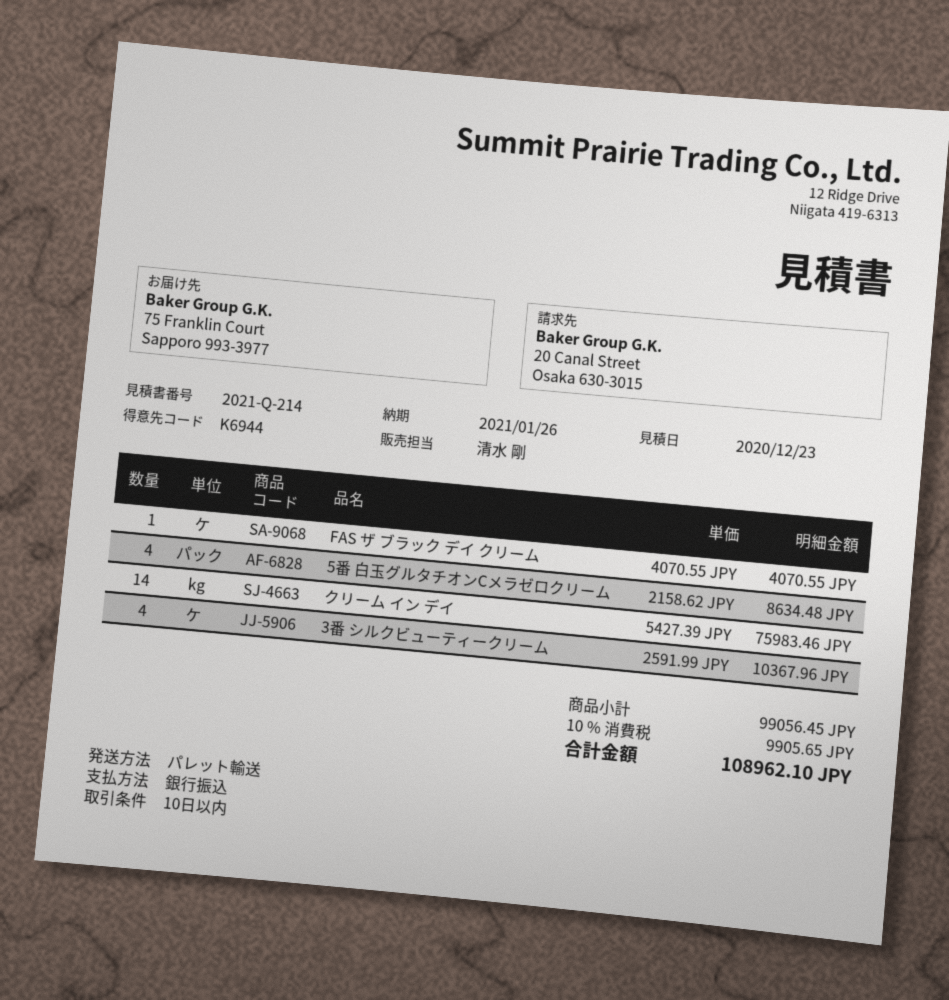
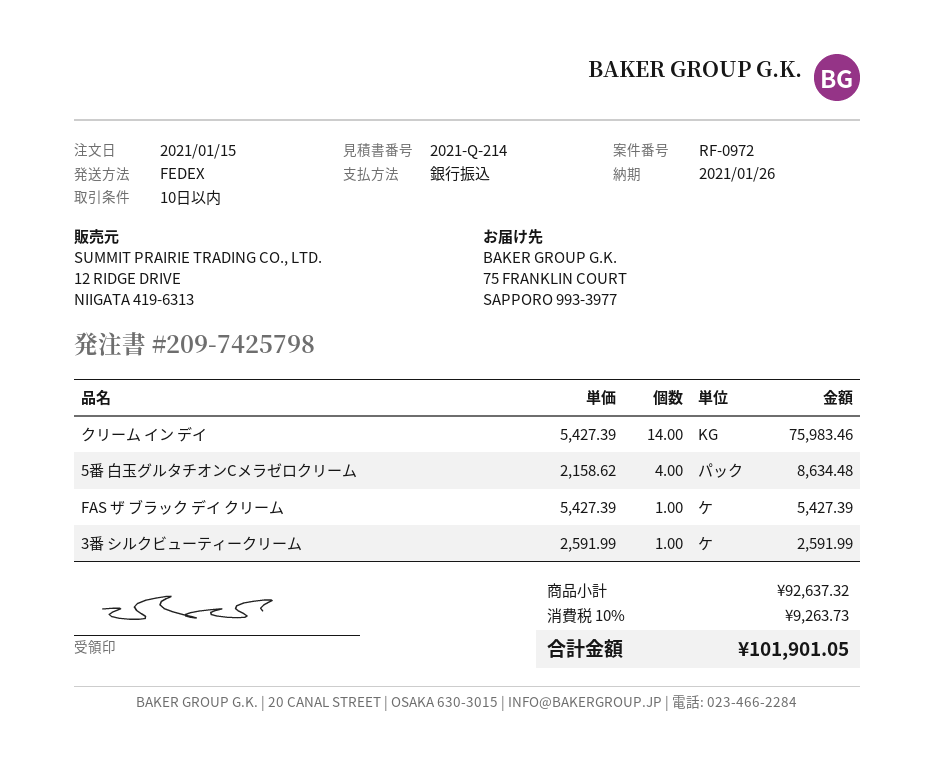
shipping method: pallet freight -> FedEx
FAS ザ ブラック デイ クリーム: 1 x 4070.55 = 4070.55 -> 1 x 5427.39 = 5427.39
3番 シルクビューティークリーム: 4 x 2591.99 = 10367.96 -> 1 x 2591.99 = 2591.99
subtotal: 99056.45 -> 92637.32
tax: 10% = 9905.65 -> 10% = 9263.73
total: 108962.10 -> 101901.05

